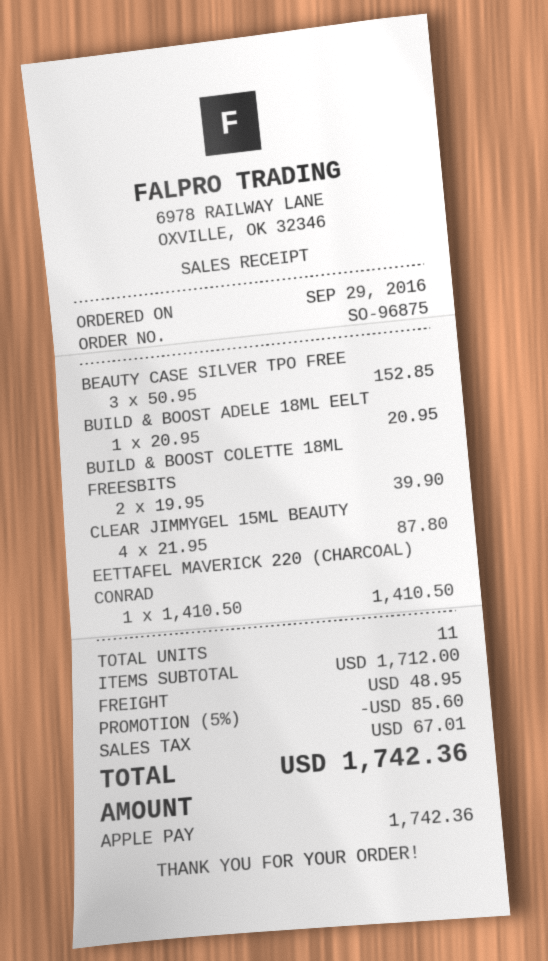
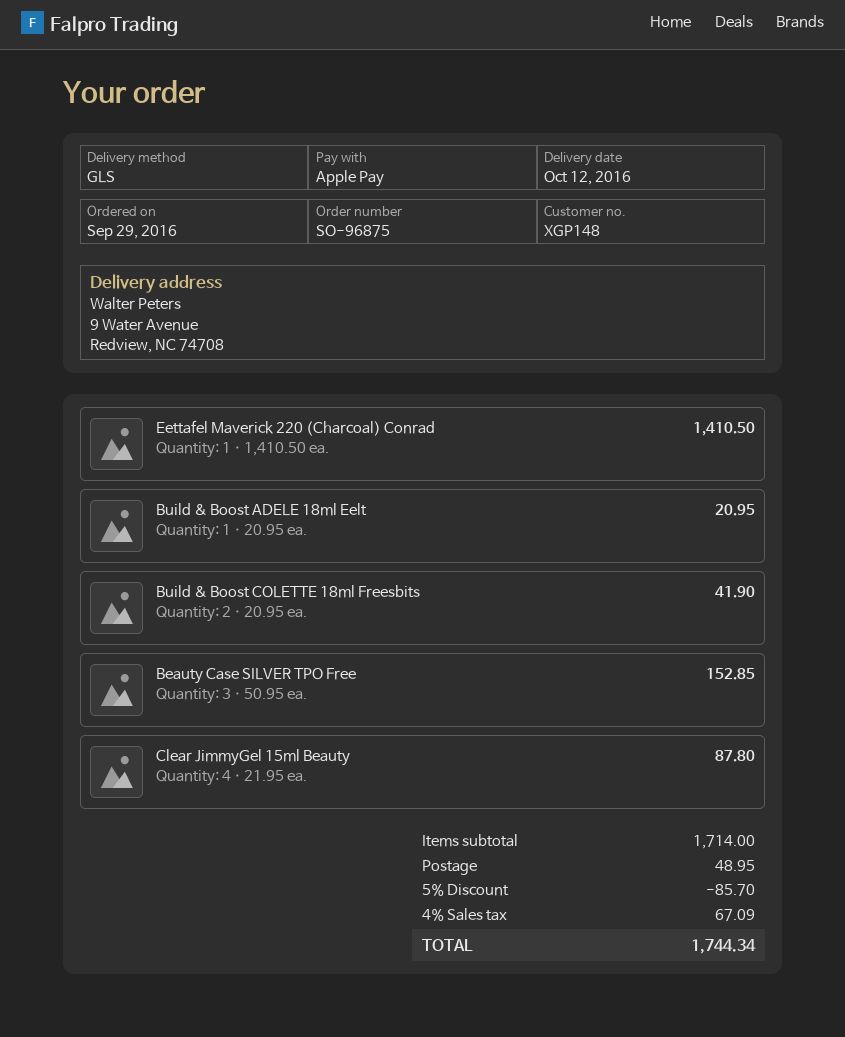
BUILD & BOOST COLETTE 18ML FREESBITS: 2 x 19.95 = 39.90 -> 2 x 20.95 = 41.90
subtotal: 1712.00 -> 1714.00
discount: 5% = 85.60 -> 5% = 85.70
tax: 67.01 -> 67.09
total: 1742.36 -> 1744.34

